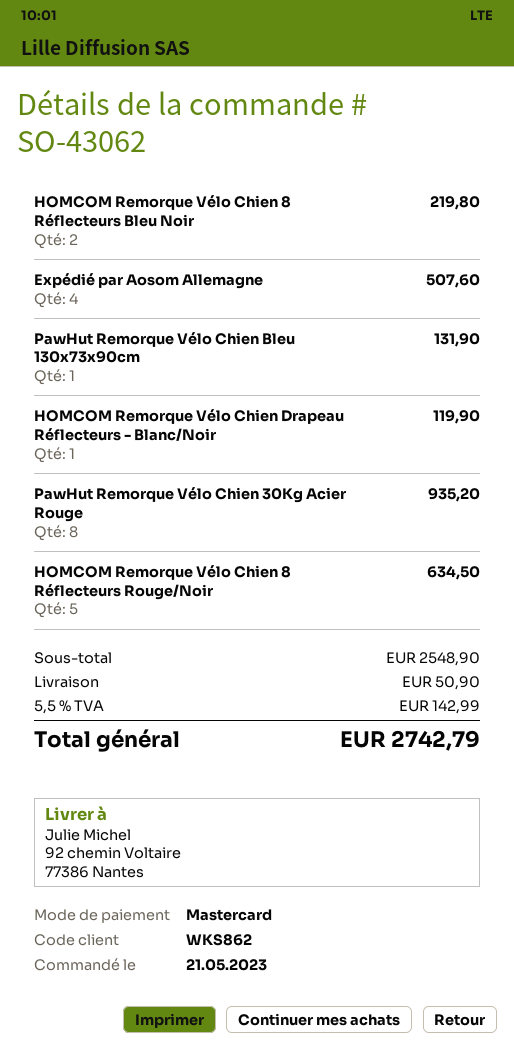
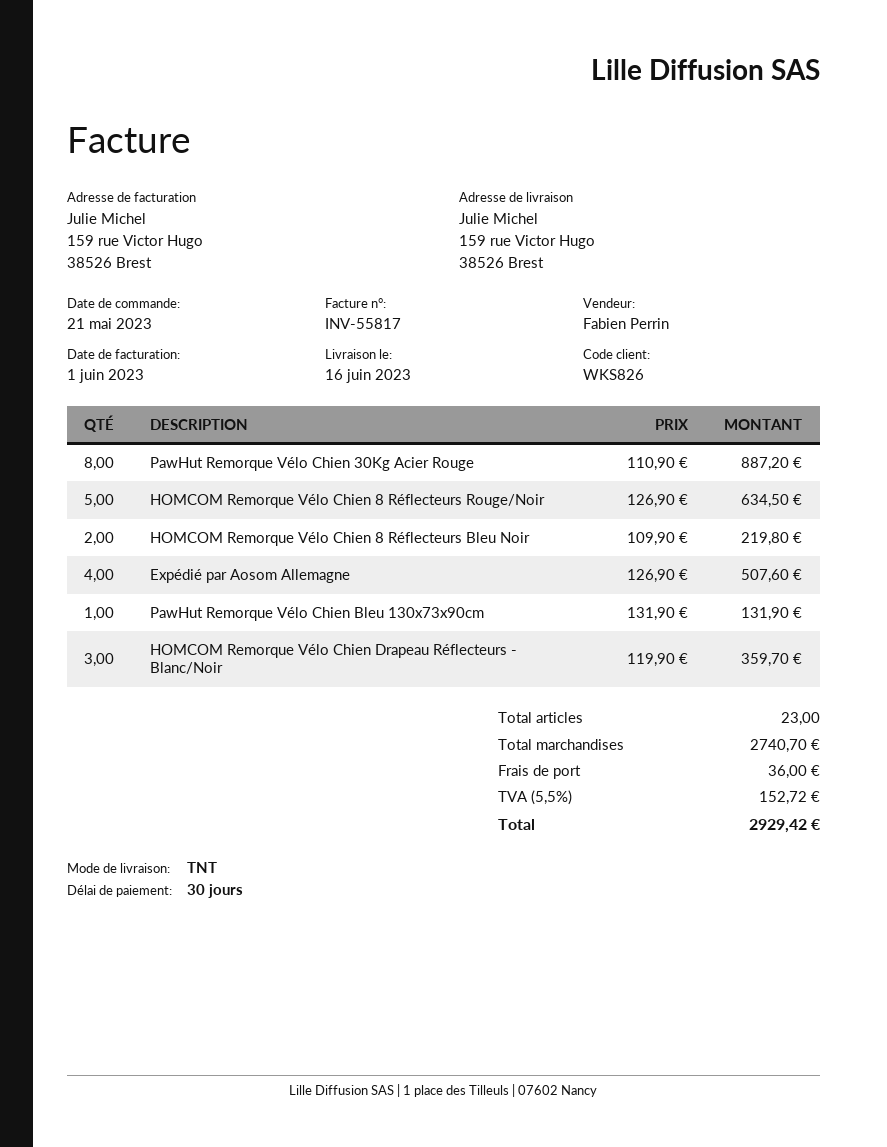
customer number: WKS862 -> WKS826
ship to: 92 chemin Voltaire, 77386 Nantes -> 159 rue Victor Hugo, 38526 Brest
HOMCOM Remorque Vélo Chien Drapeau Réflecteurs - Blanc/Noir: 1 for 119.90 -> 3 for 359.70
PawHut Remorque Vélo Chien 30Kg Acier Rouge: 8 for 935.20 -> 8 for 887.20
subtotal: 2548.90 -> 2740.70
shipping: 50.90 -> 36.00
tax: 5.5% = 142.99 -> 5.5% = 152.72
total: 2742.79 -> 2929.42

